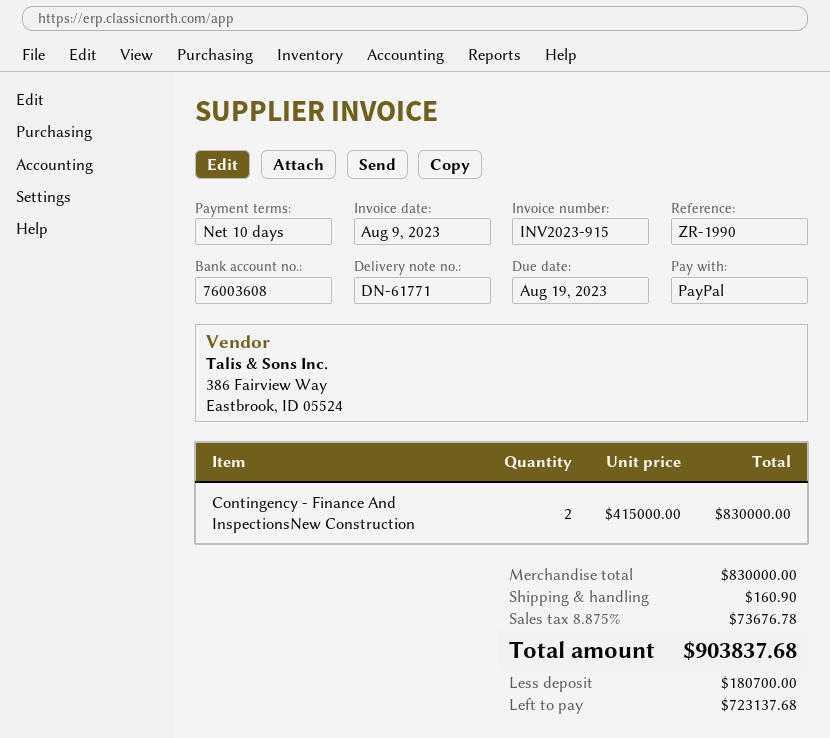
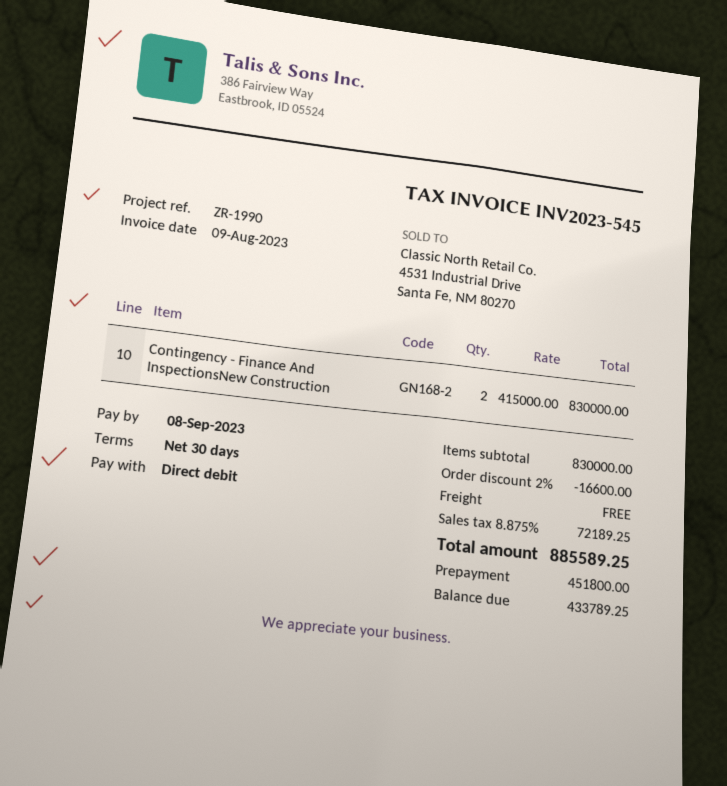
invoice number: INV2023-915 -> INV2023-545
payment terms: 10 days -> 30 days
due date: 2023-08-19 -> 2023-09-08
payment method: PayPal -> direct debit
discount: none -> 2% = 16600.00
shipping: 160.90 -> 0.00
tax: 8.875% = 73676.78 -> 8.875% = 72189.25
total: 903837.68 -> 885589.25
deposit: 180700.00 -> 451800.00
balance: 723137.68 -> 433789.25

